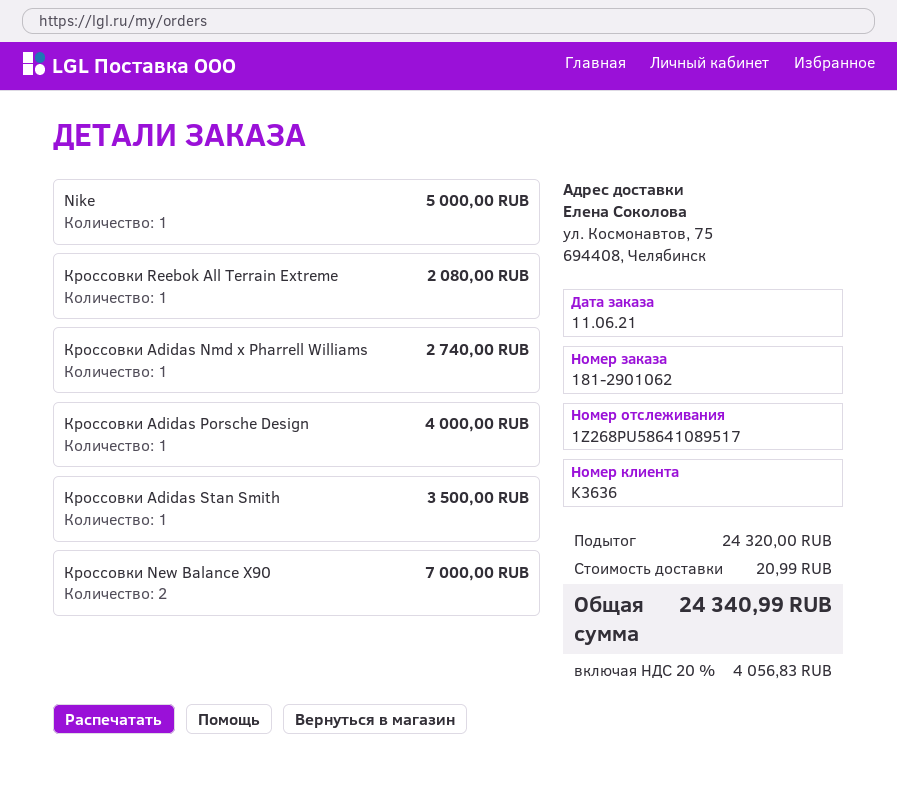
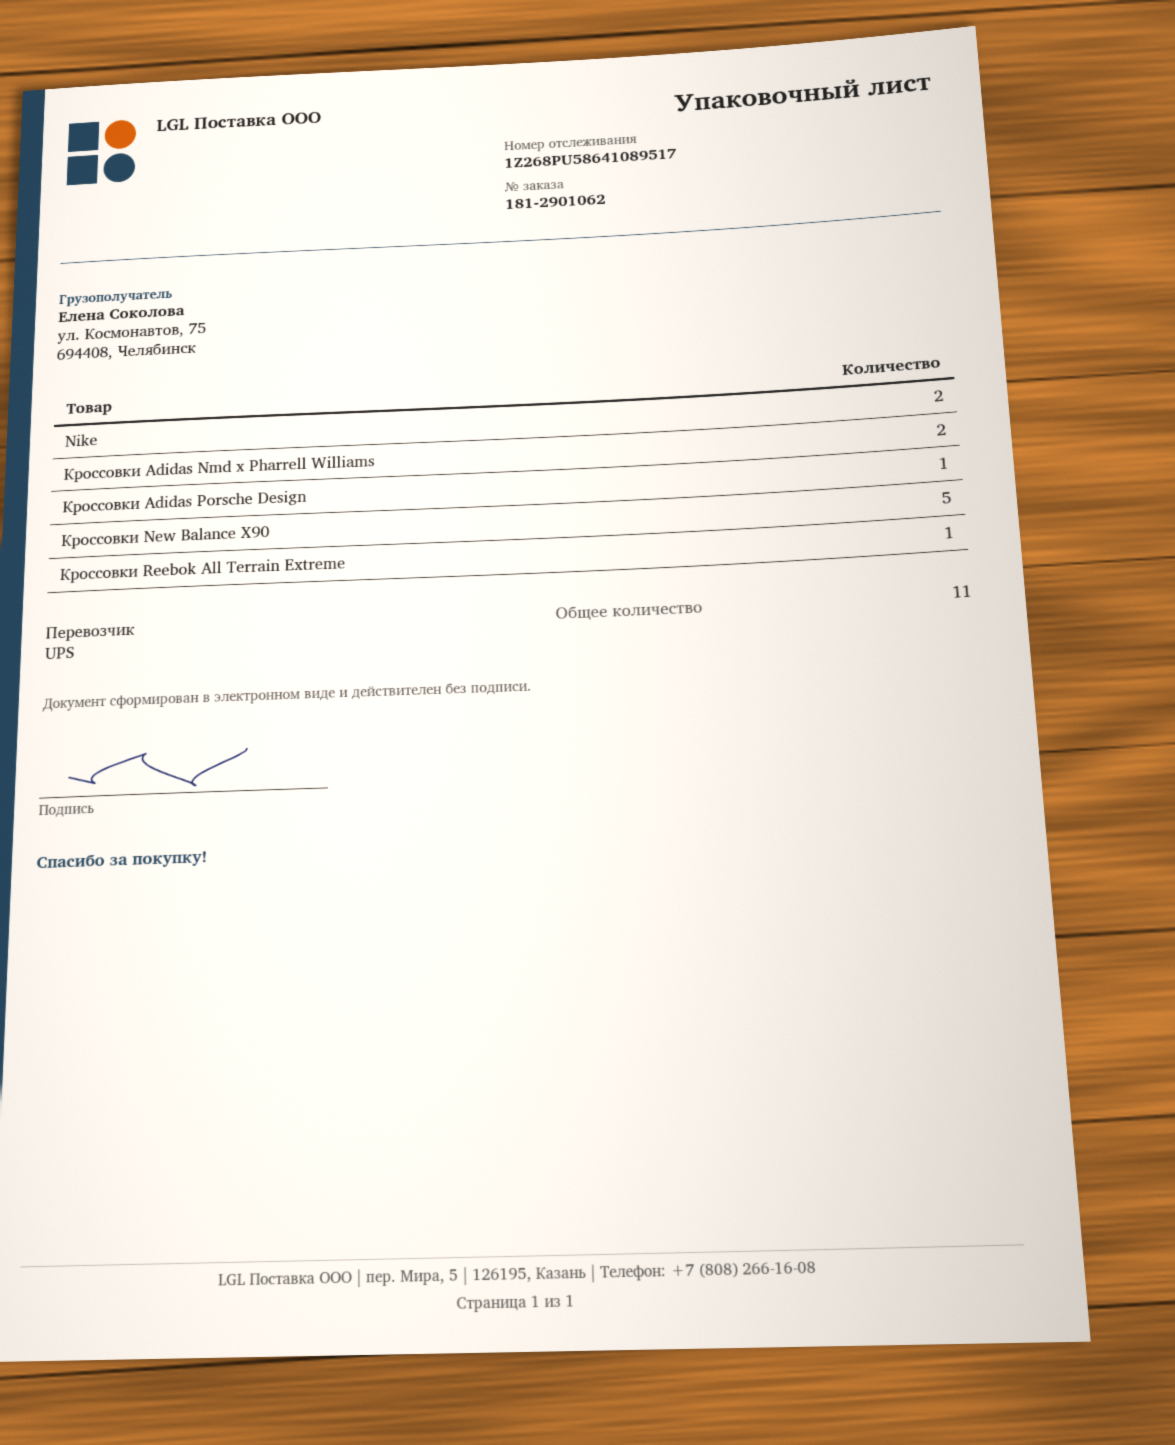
Nike: 1 -> 2
Кроссовки Adidas Nmd x Pharrell Williams: 1 -> 2
Кроссовки Adidas Stan Smith: 1 -> none
Кроссовки New Balance X90: 2 -> 5

